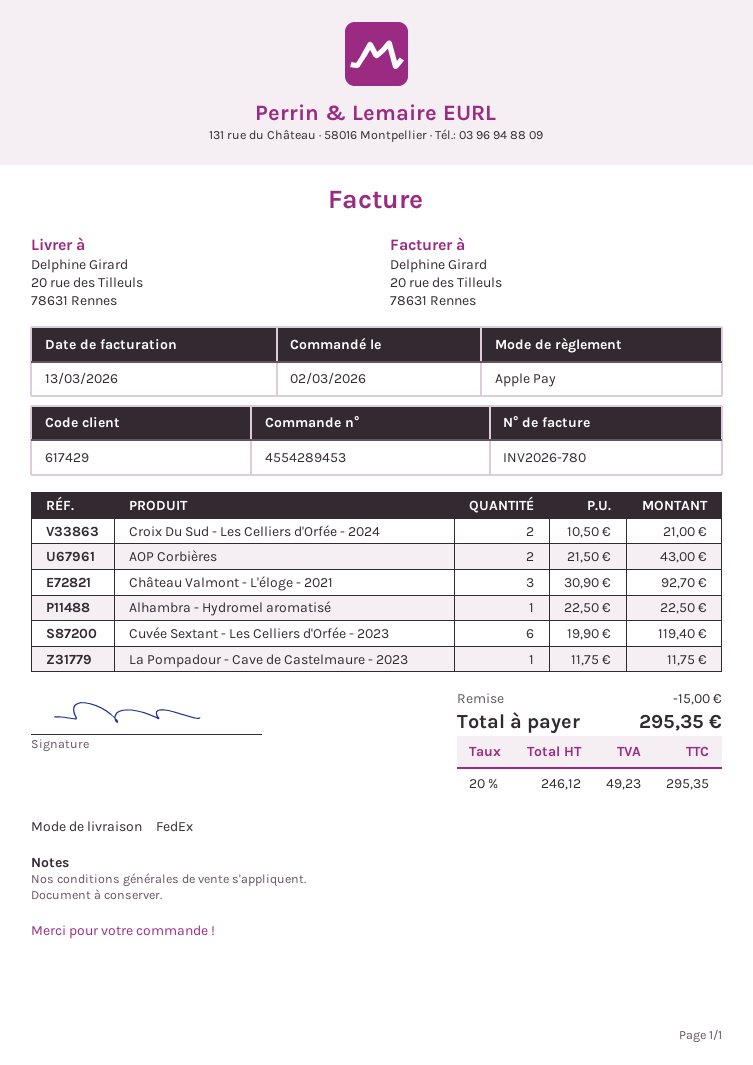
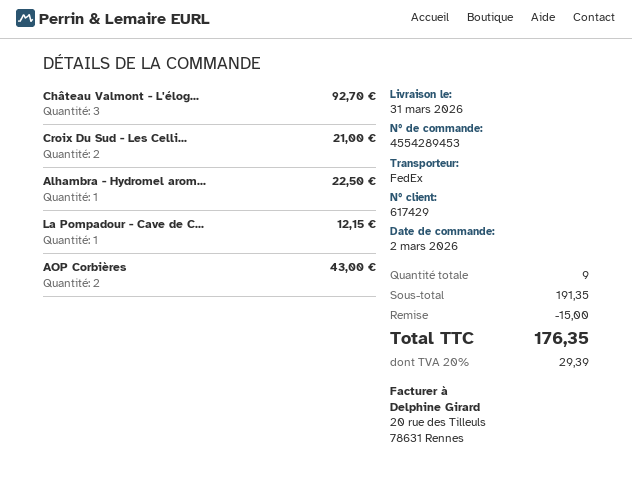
Cuvée Sextant - Les Celliers d'Orfée - 2023: 6 for 119.40 -> none
La Pompadour - Cave de Castelmaure - 2023: 1 for 11.75 -> 1 for 12.15
tax: 20% = 49.23 -> 20% = 29.39
total: 295.35 -> 176.35

